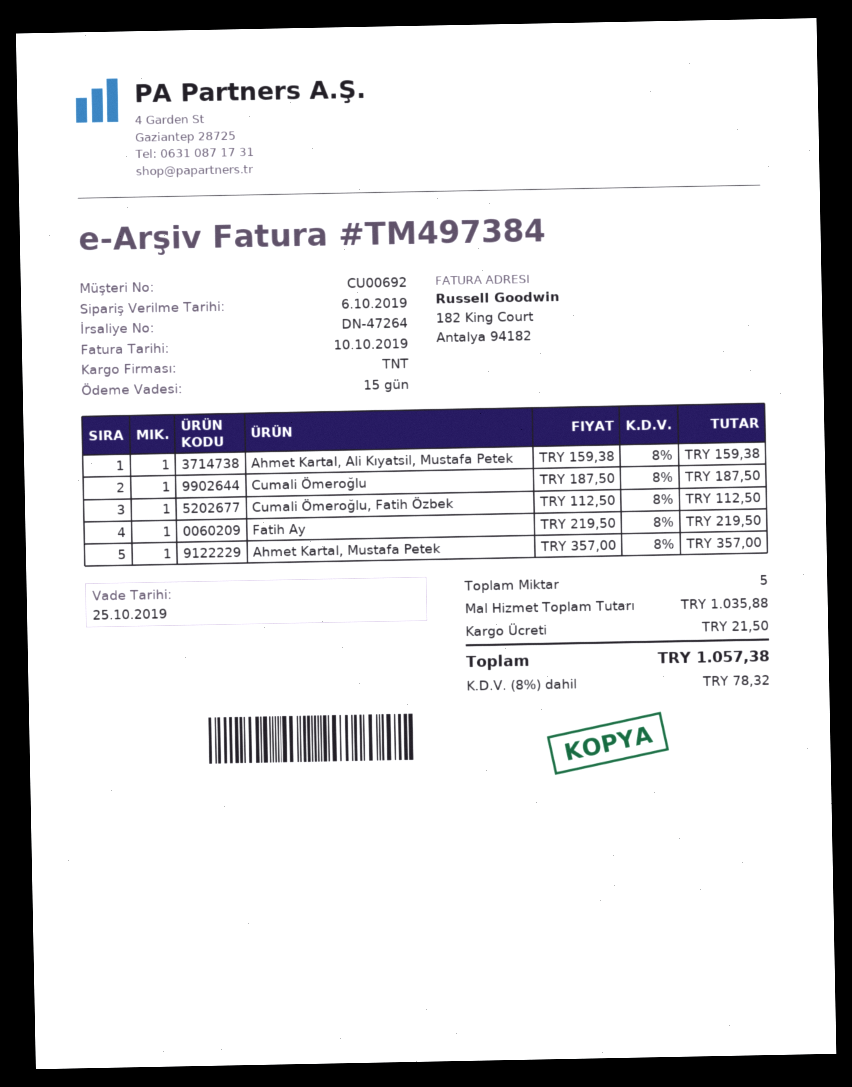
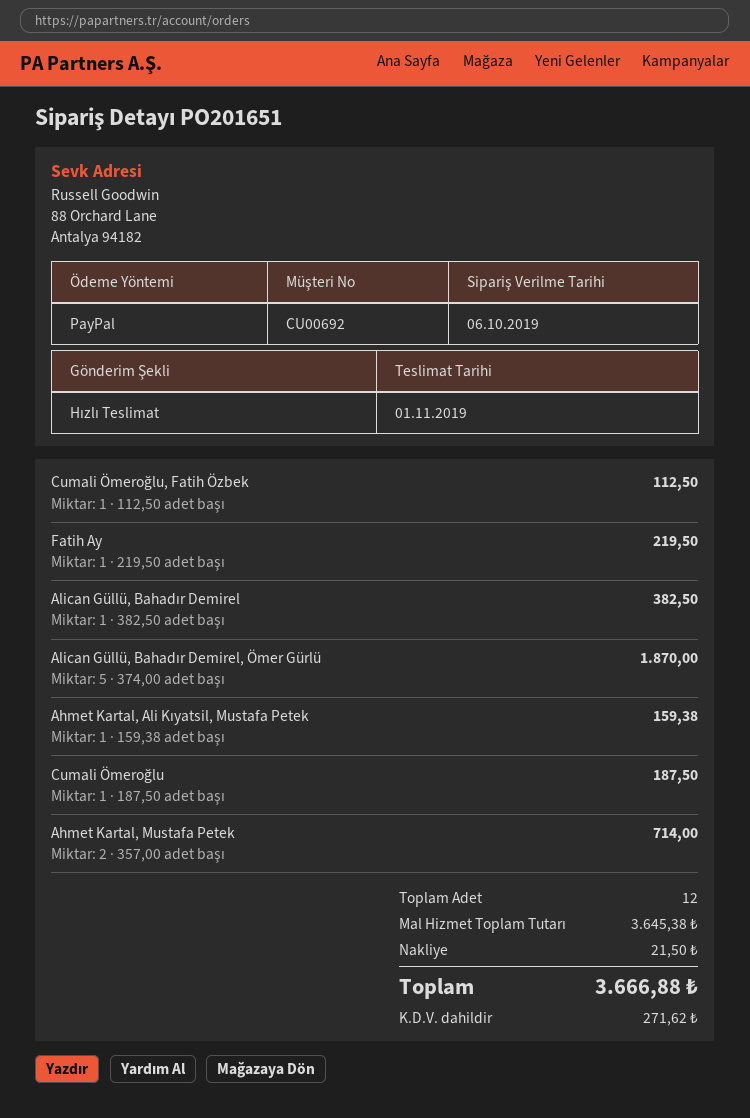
shipping method: TNT -> express
Ahmet Kartal, Mustafa Petek: 1 x 357.00 = 357.00 -> 2 x 357.00 = 714.00
Alican Güllü, Bahadır Demirel: none -> 1 x 382.50 = 382.50
Alican Güllü, Bahadır Demirel, Ömer Gürlü: none -> 5 x 374.00 = 1870.00
total quantity: 5 -> 12
subtotal: 1035.88 -> 3645.38
tax: 78.32 -> 271.62
total: 1057.38 -> 3666.88

